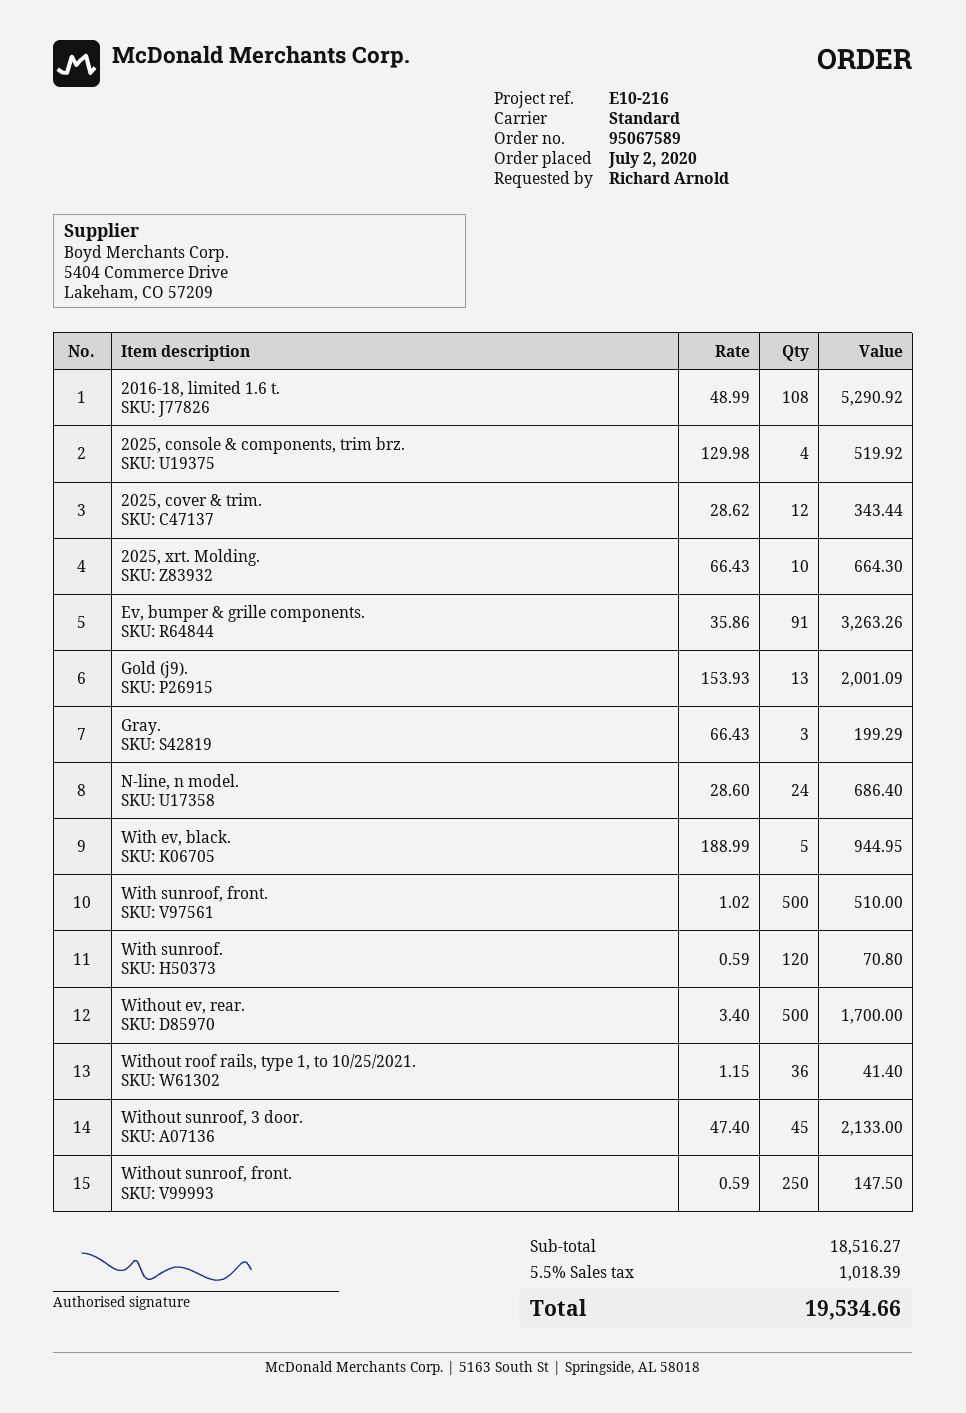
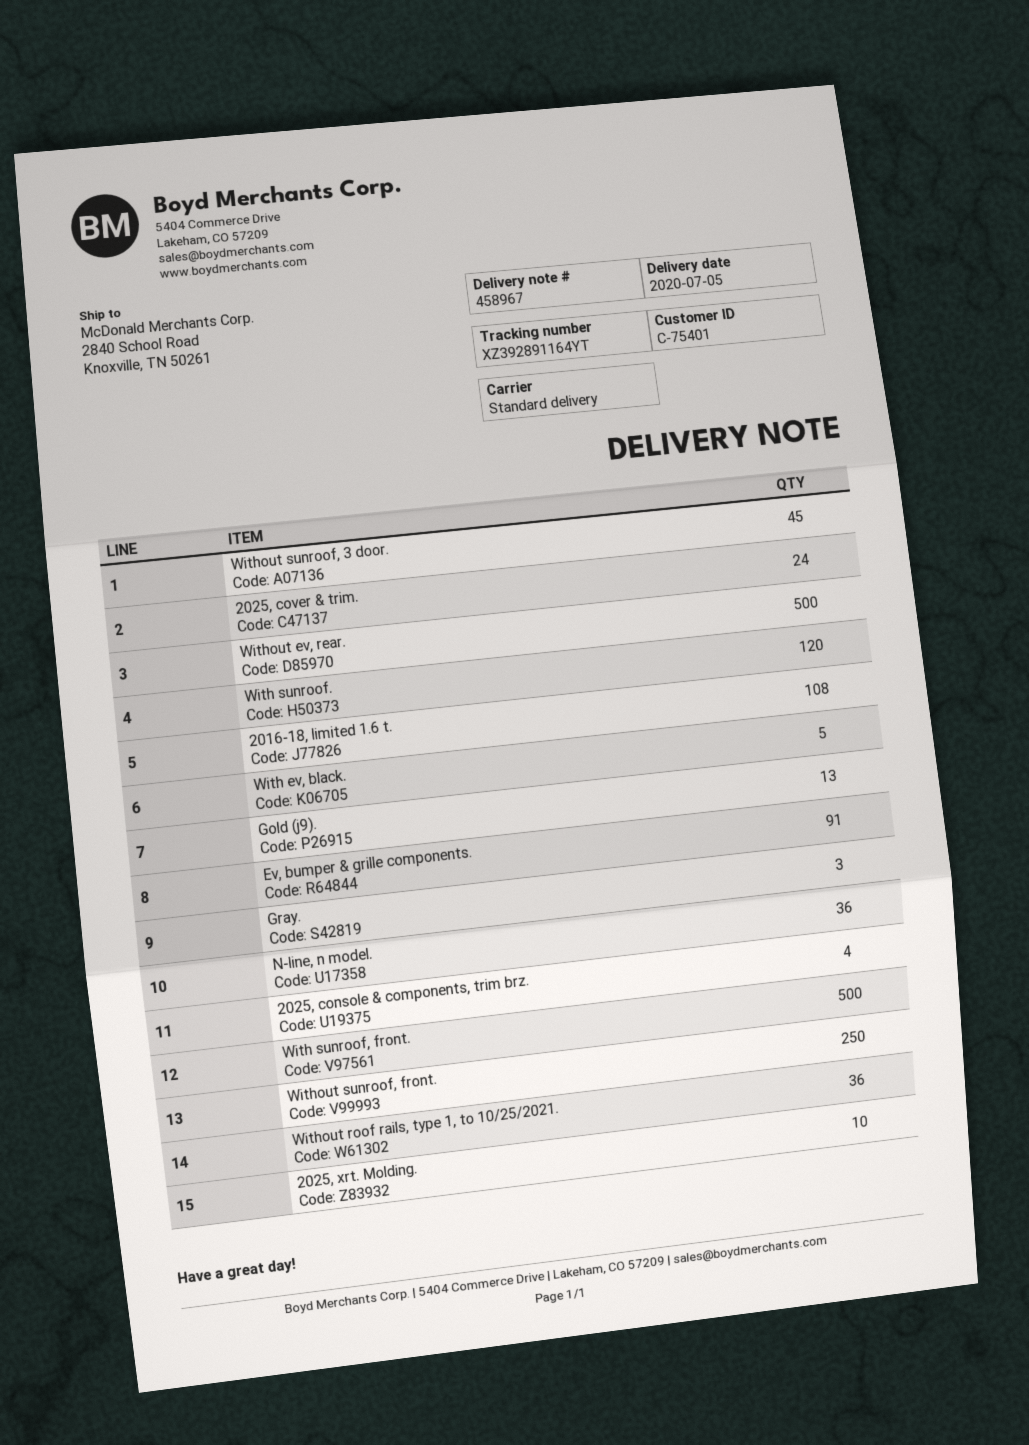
2025, cover & trim.: 12 -> 24
N-line, n model.: 24 -> 36

